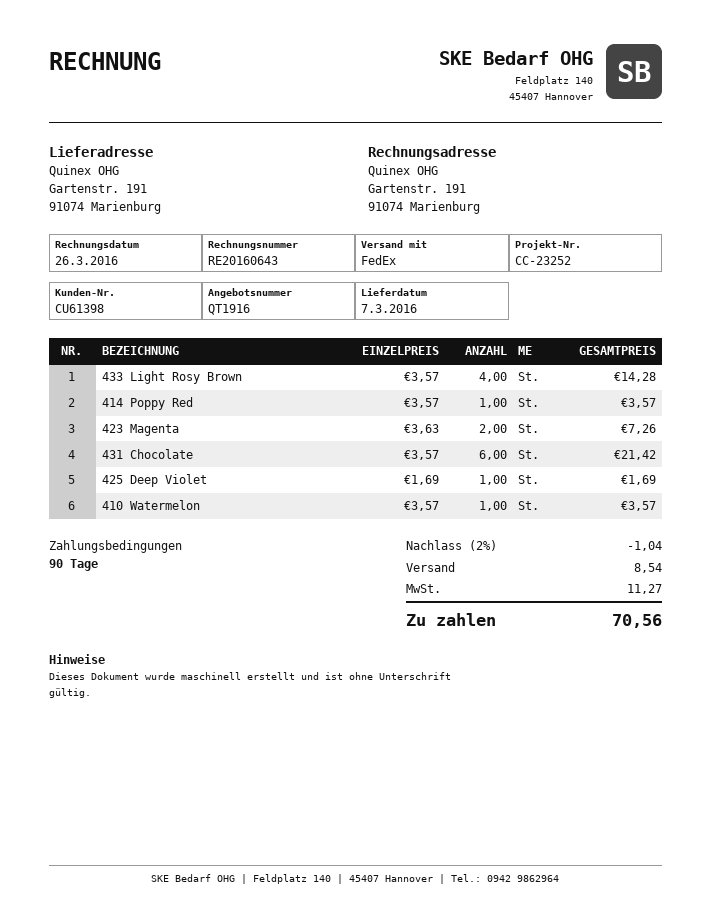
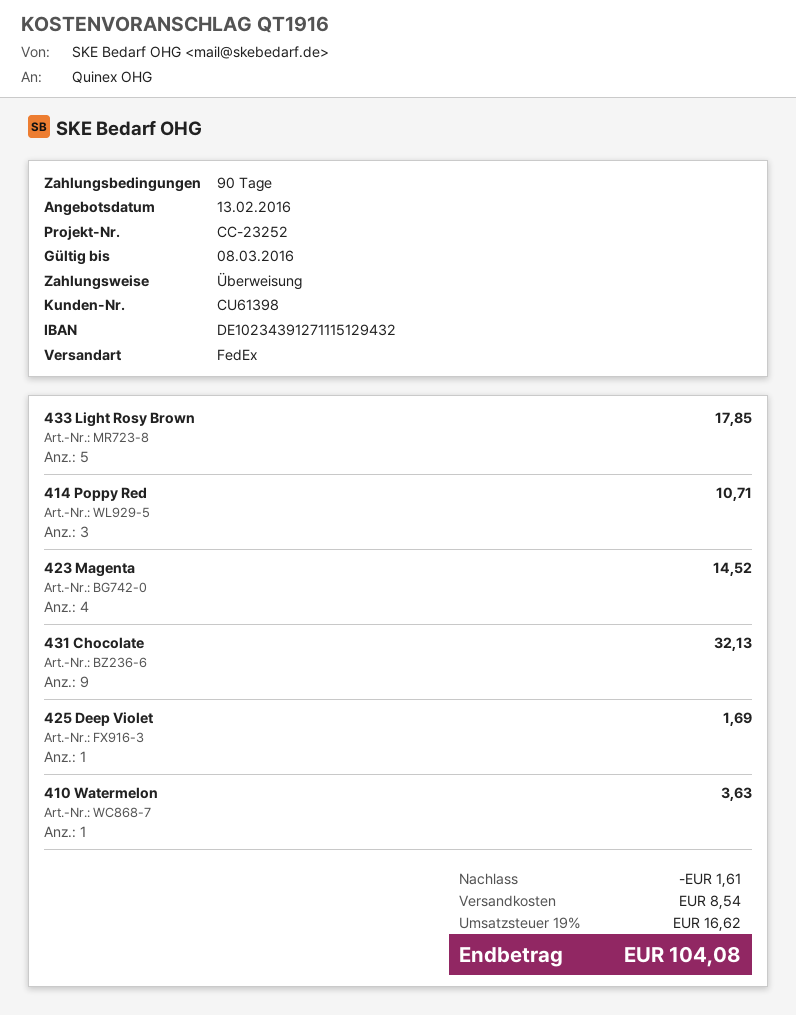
433 Light Rosy Brown: 4 for 14.28 -> 5 for 17.85
414 Poppy Red: 1 for 3.57 -> 3 for 10.71
423 Magenta: 2 for 7.26 -> 4 for 14.52
431 Chocolate: 6 for 21.42 -> 9 for 32.13
410 Watermelon: 1 for 3.57 -> 1 for 3.63
discount: 1.04 -> 1.61
tax: 11.27 -> 16.62
total: 70.56 -> 104.08

